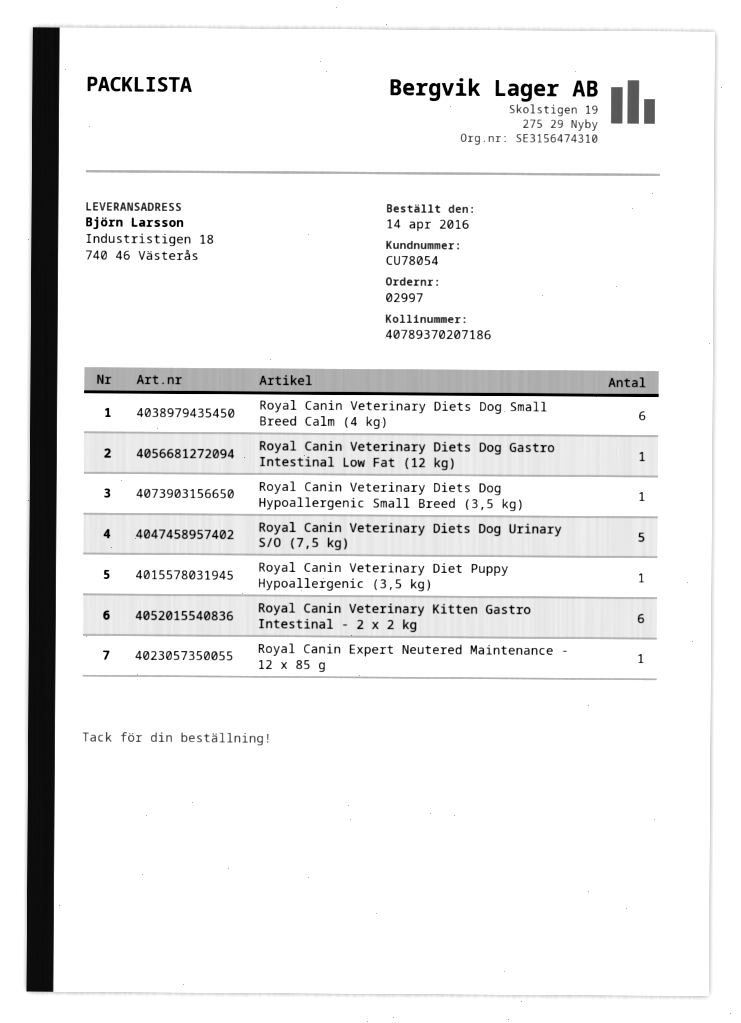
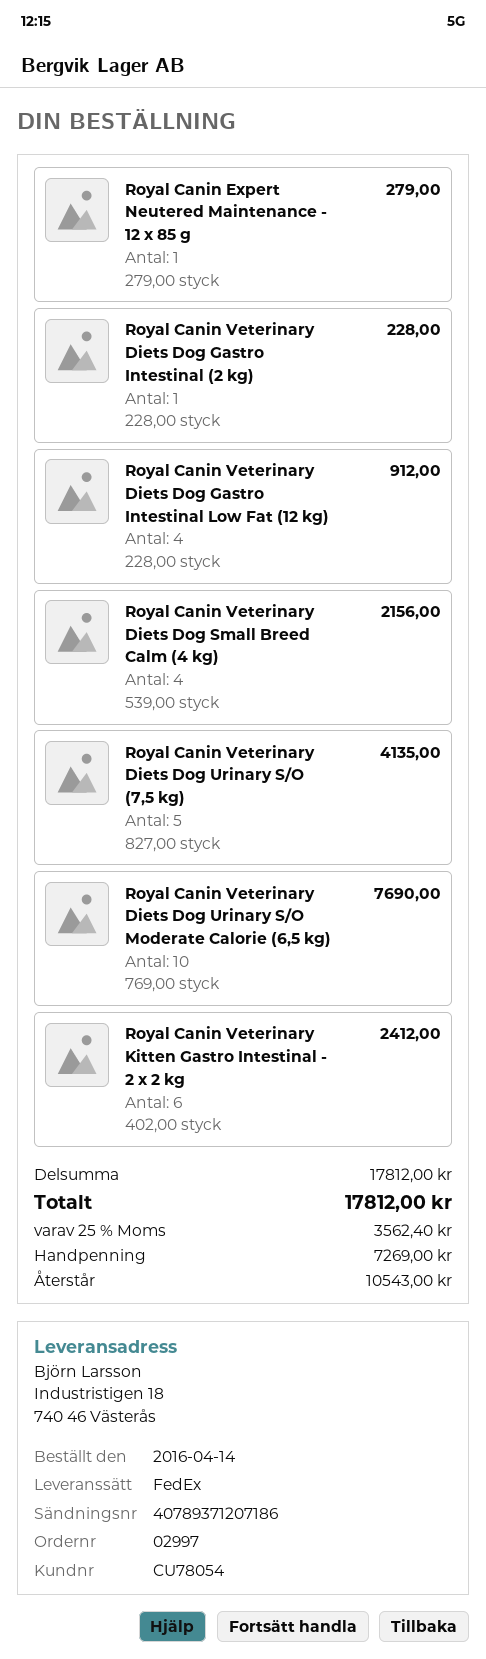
tracking number: 40789370207186 -> 40789371207186
Royal Canin Veterinary Diets Dog Small Breed Calm (4 kg): 6 -> 4
Royal Canin Veterinary Diets Dog Gastro Intestinal Low Fat (12 kg): 1 -> 4
Royal Canin Veterinary Diets Dog Hypoallergenic Small Breed (3,5 kg): 1 -> none
Royal Canin Veterinary Diet Puppy Hypoallergenic (3,5 kg): 1 -> none
Royal Canin Veterinary Diets Dog Gastro Intestinal (2 kg): none -> 1
Royal Canin Veterinary Diets Dog Urinary S/O Moderate Calorie (6,5 kg): none -> 10

